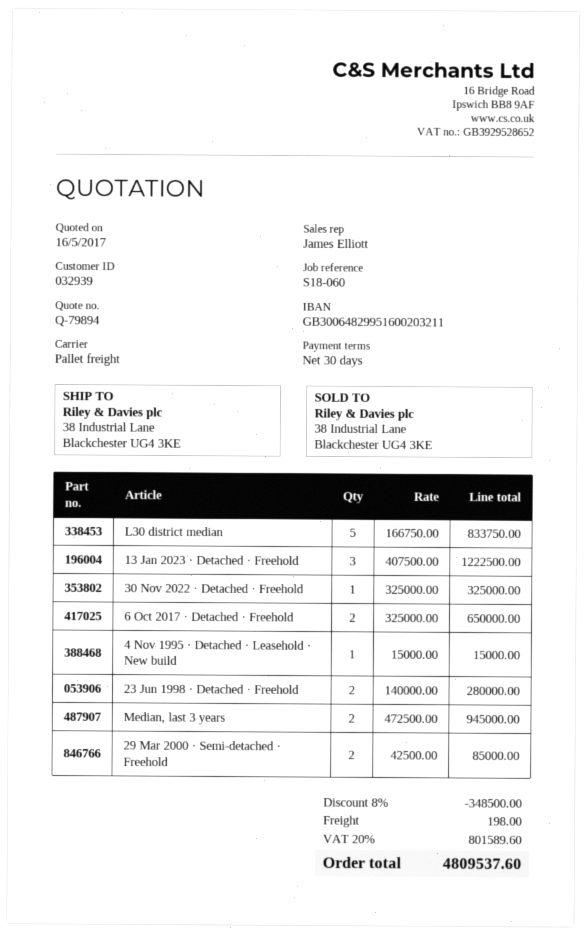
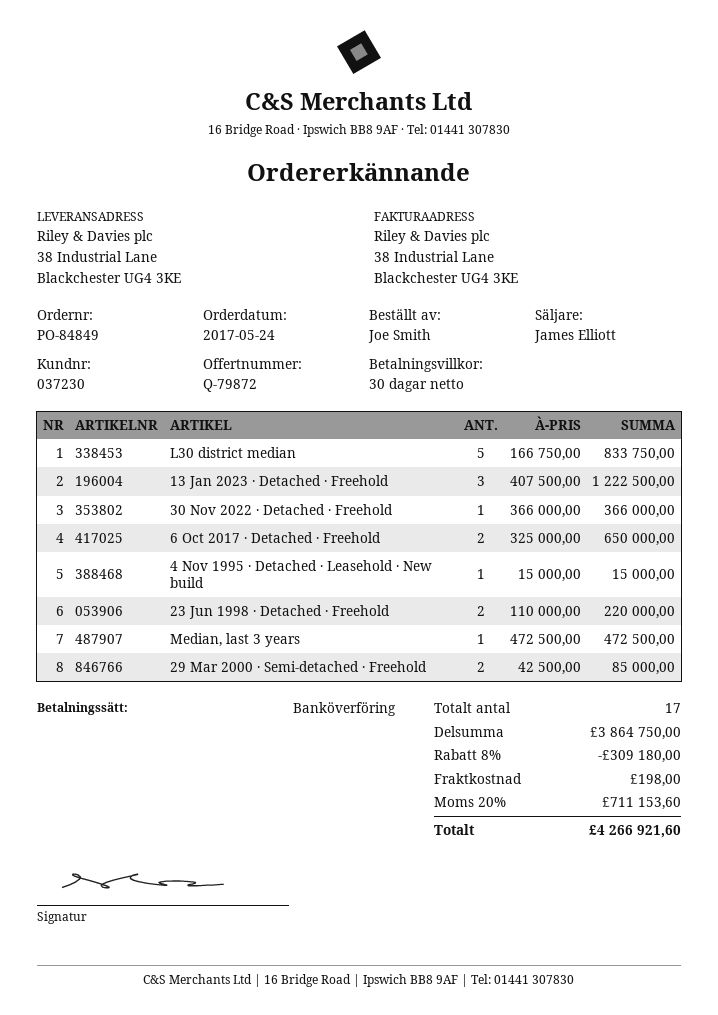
quote number: Q-79894 -> Q-79872
customer number: 032939 -> 037230
30 Nov 2022 · Detached · Freehold: 1 x 325000.00 = 325000.00 -> 1 x 366000.00 = 366000.00
23 Jun 1998 · Detached · Freehold: 2 x 140000.00 = 280000.00 -> 2 x 110000.00 = 220000.00
Median, last 3 years: 2 x 472500.00 = 945000.00 -> 1 x 472500.00 = 472500.00
discount: 8% = 348500.00 -> 8% = 309180.00
tax: 20% = 801589.60 -> 20% = 711153.60
total: 4809537.60 -> 4266921.60

